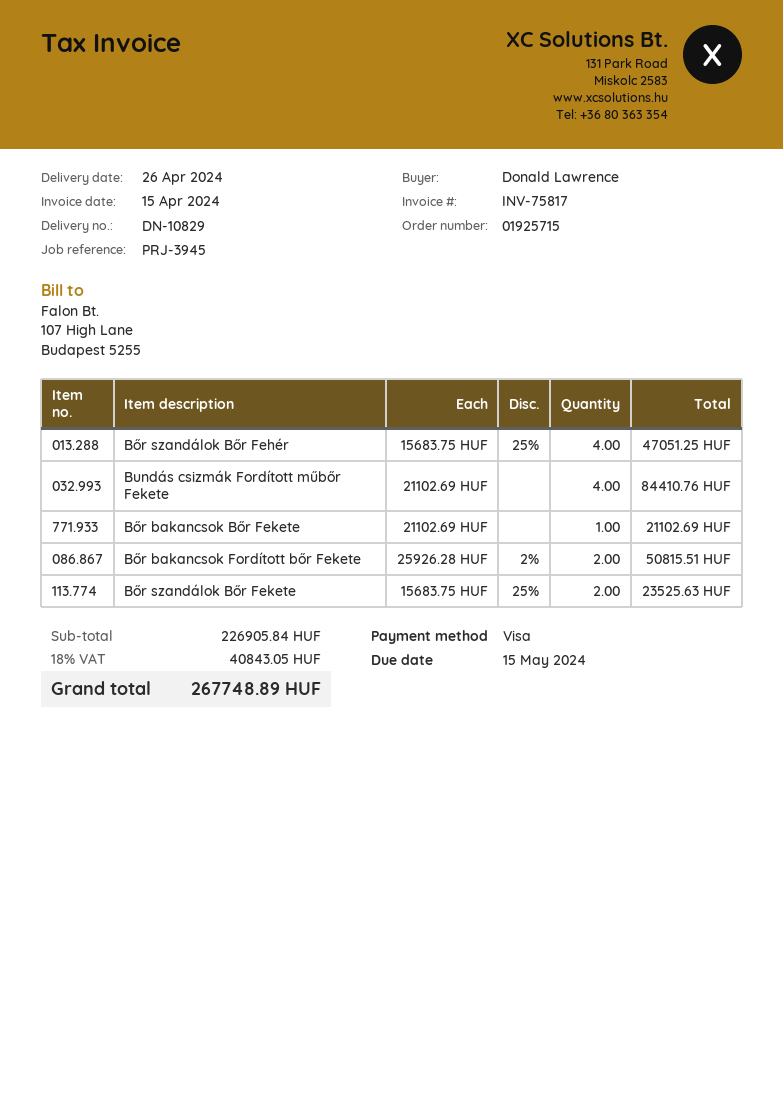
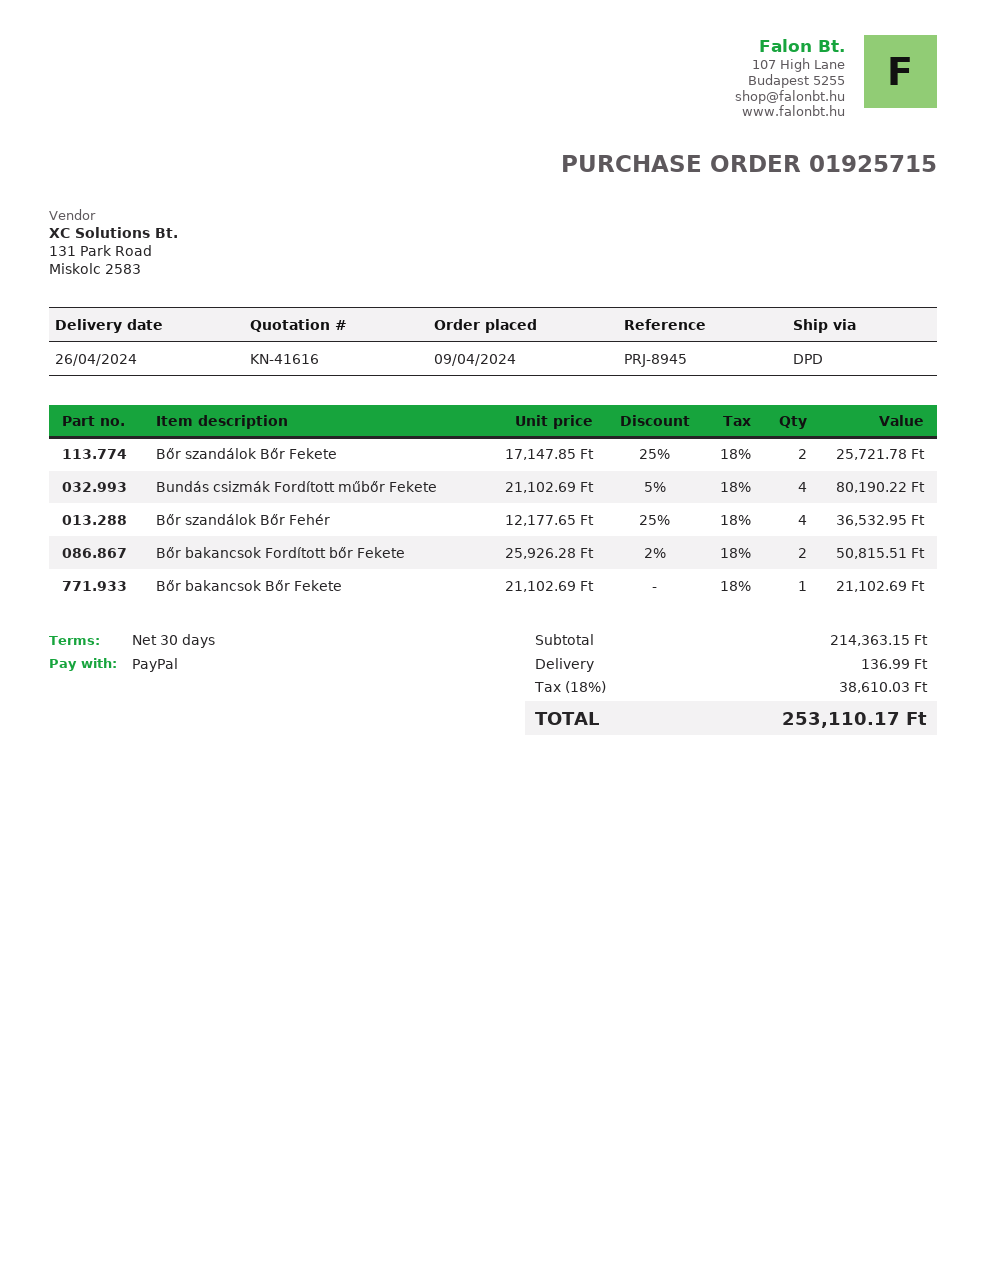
reference: PRJ-3945 -> PRJ-8945
payment method: Visa -> PayPal
Bőr szandálok Bőr Fehér: 4 x 15683.75 - 25% = 47051.25 -> 4 x 12177.65 - 25% = 36532.95
Bundás csizmák Fordított műbőr Fekete: 4 x 21102.69 = 84410.76 -> 4 x 21102.69 - 5% = 80190.22
Bőr szandálok Bőr Fekete: 2 x 15683.75 - 25% = 23525.63 -> 2 x 17147.85 - 25% = 25721.78
subtotal: 226905.84 -> 214363.15
shipping: none -> 136.99
tax: 18% = 40843.05 -> 18% = 38610.03
total: 267748.89 -> 253110.17

